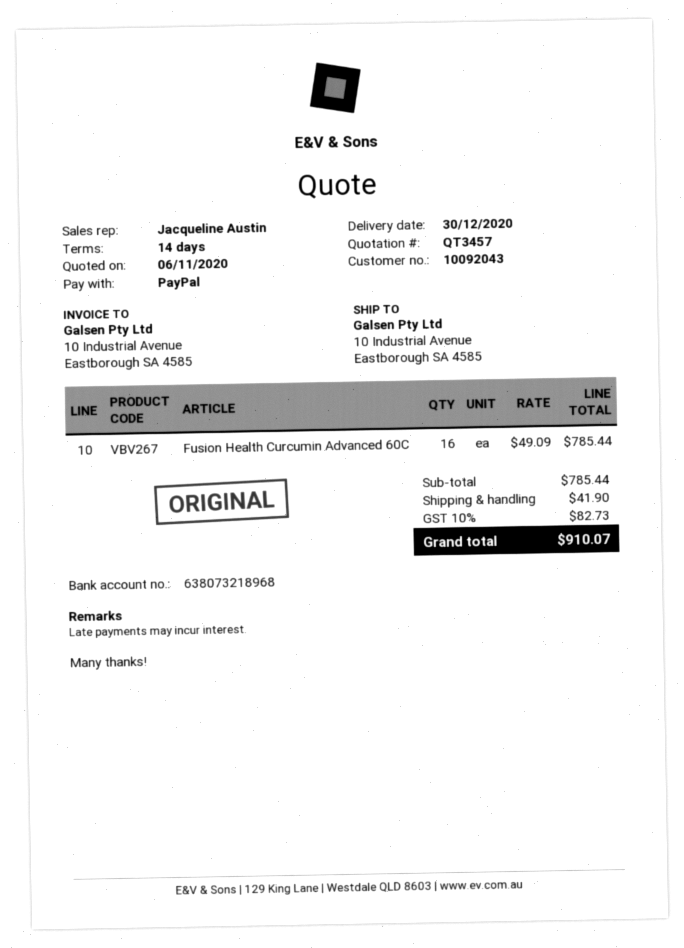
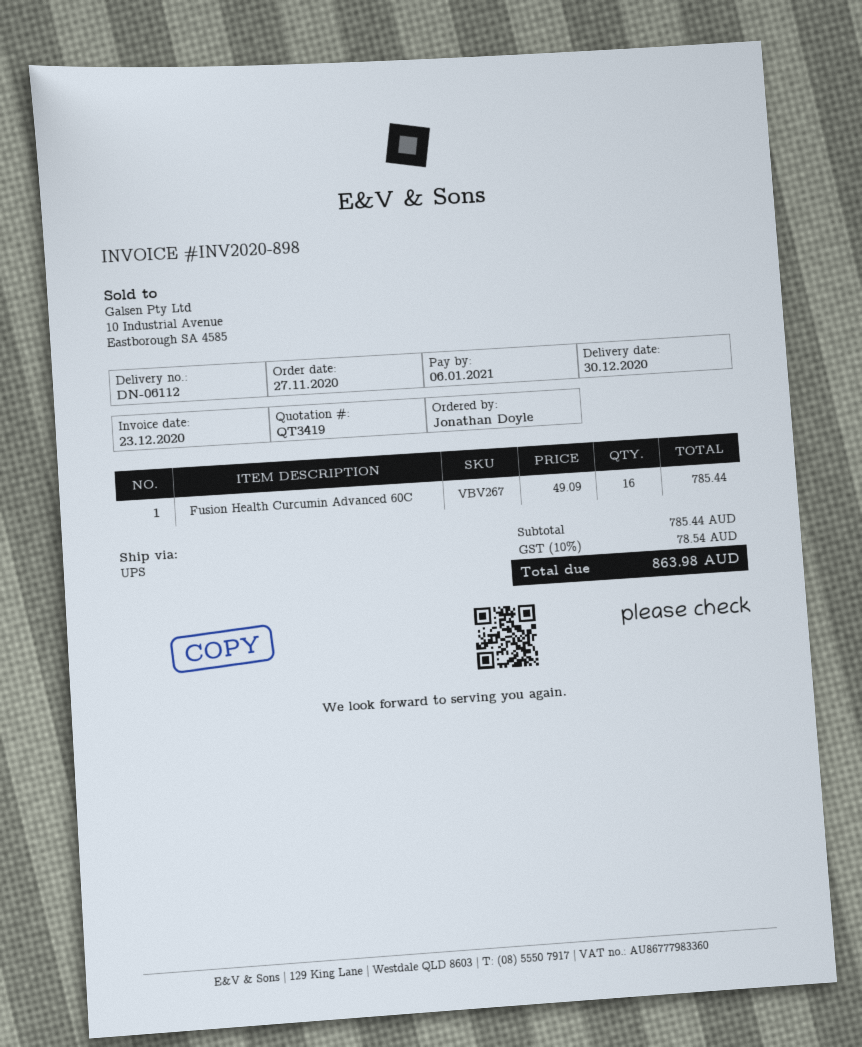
quote number: QT3457 -> QT3419
shipping: 41.90 -> none
tax: 10% = 82.73 -> 10% = 78.54
total: 910.07 -> 863.98

